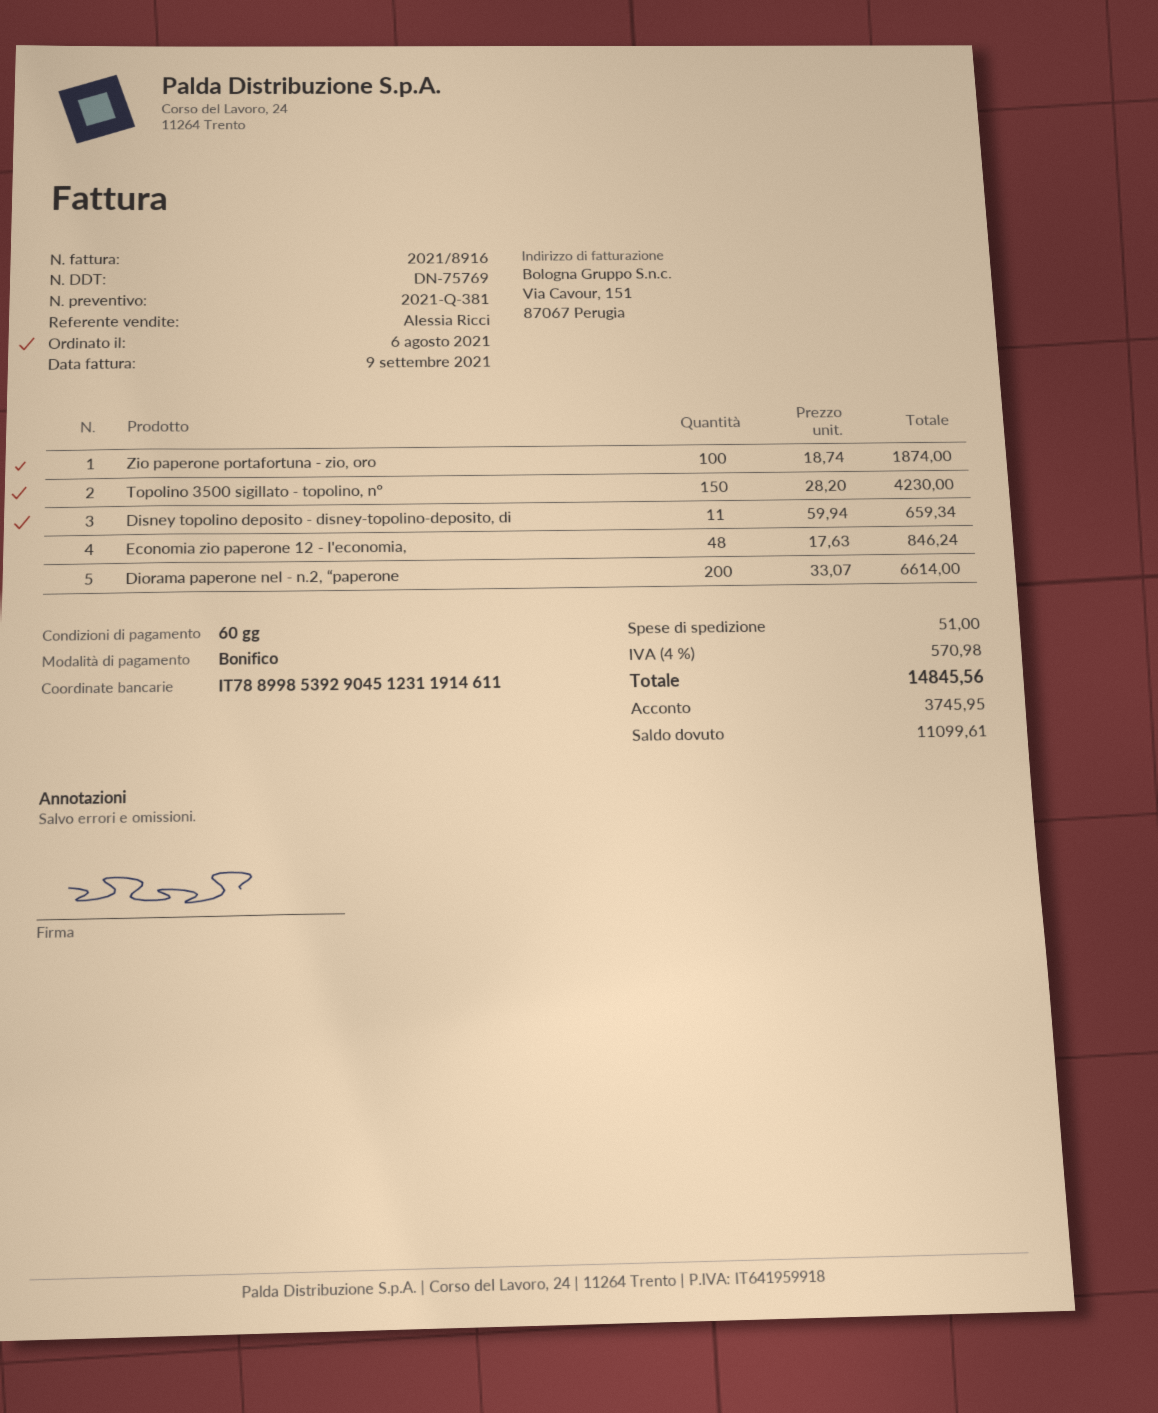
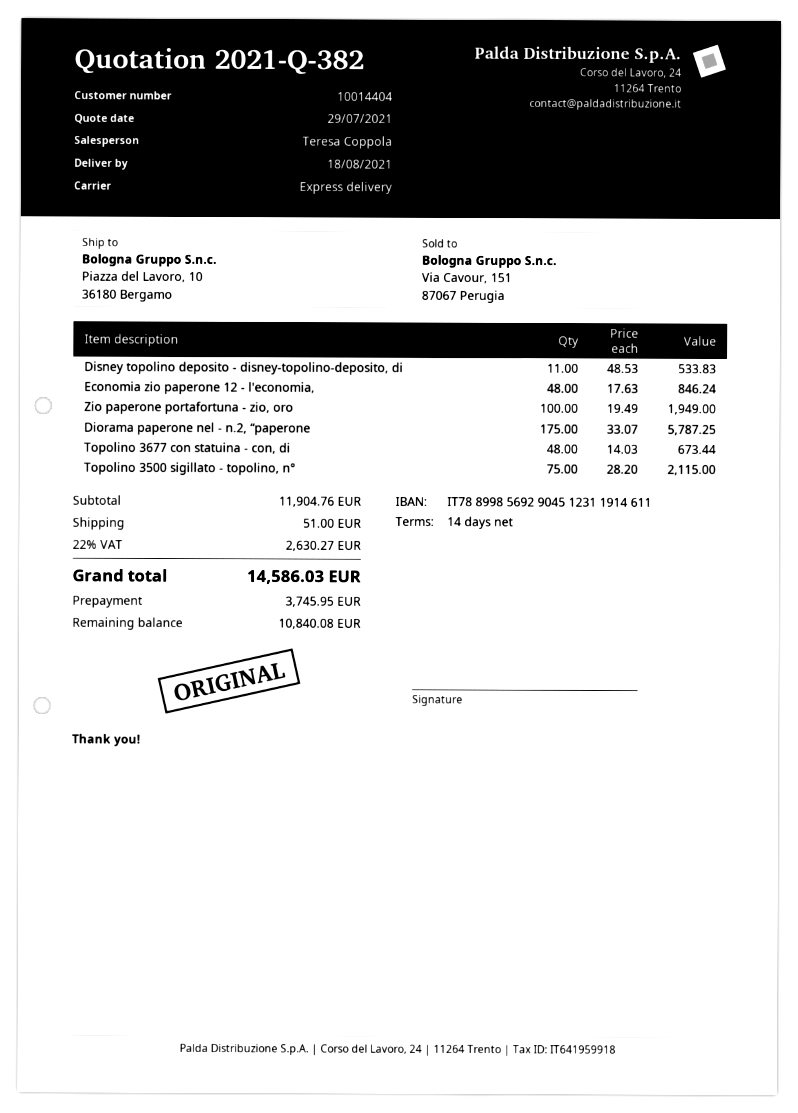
quote number: 2021-Q-381 -> 2021-Q-382
payment terms: 60 days -> 14 days
sales rep: Alessia Ricci -> Teresa Coppola
bank account: IT7889985392904512311914611 -> IT7889985692904512311914611
Zio paperone portafortuna - zio, oro: 100 x 18.74 = 1874.00 -> 100 x 19.49 = 1949.00
Topolino 3500 sigillato - topolino, n°: 150 x 28.20 = 4230.00 -> 75 x 28.20 = 2115.00
Disney topolino deposito - disney-topolino-deposito, di: 11 x 59.94 = 659.34 -> 11 x 48.53 = 533.83
Diorama paperone nel - n.2, “paperone: 200 x 33.07 = 6614.00 -> 175 x 33.07 = 5787.25
Topolino 3677 con statuina - con, di: none -> 48 x 14.03 = 673.44
tax: 4% = 570.98 -> 22% = 2630.27
total: 14845.56 -> 14586.03
balance: 11099.61 -> 10840.08

